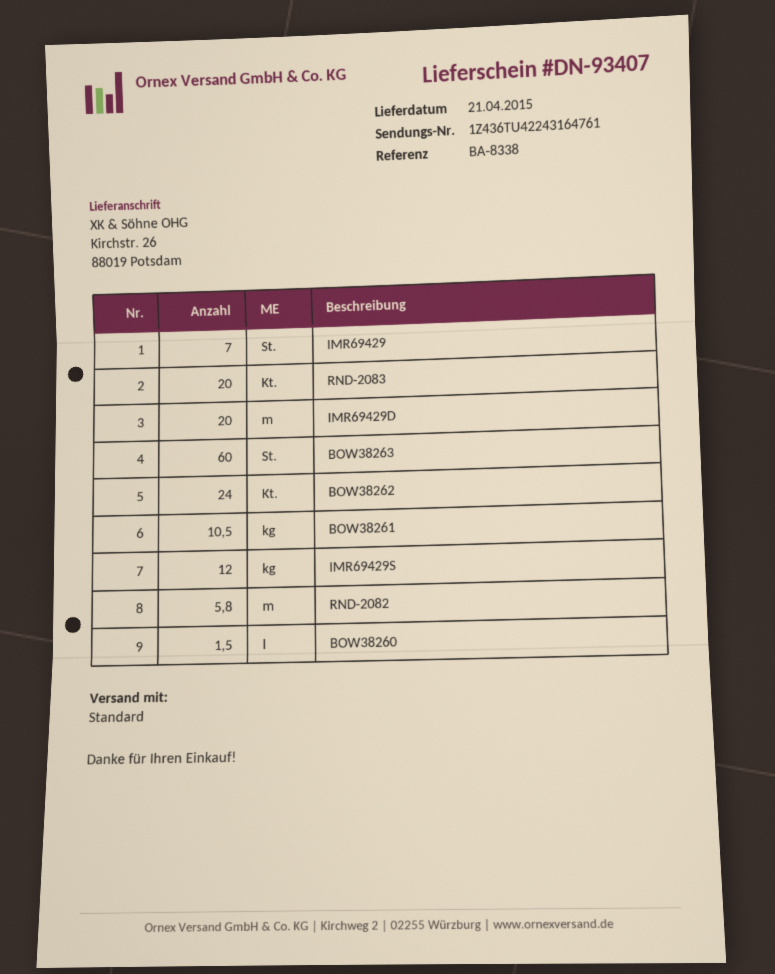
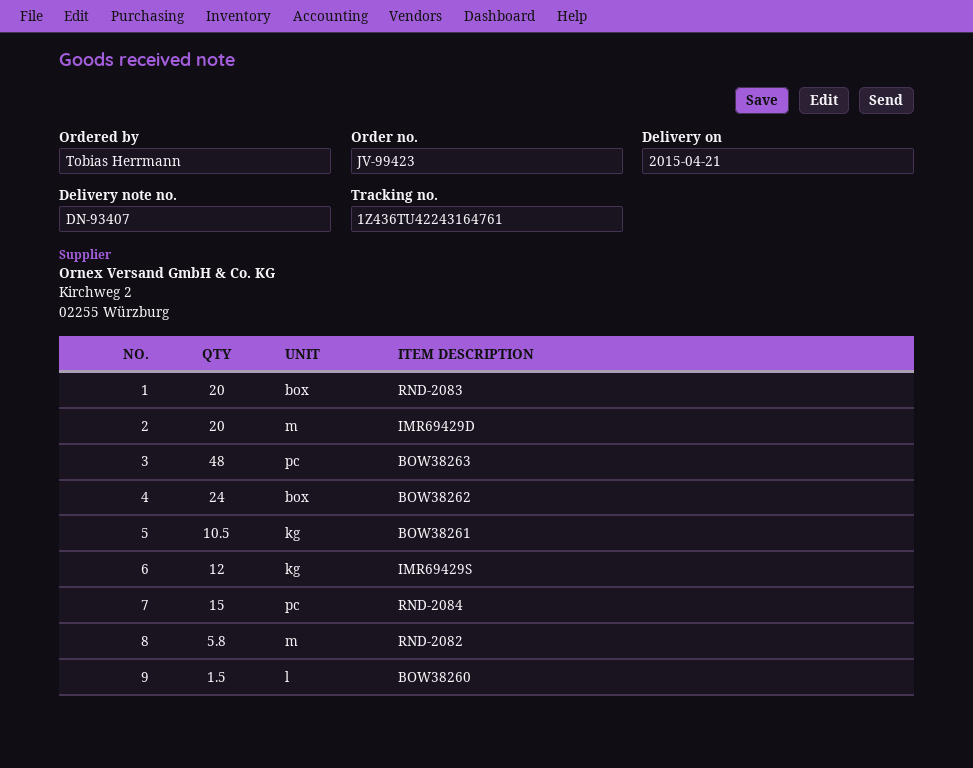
IMR69429: 7 -> none
BOW38263: 60 -> 48
RND-2084: none -> 15

